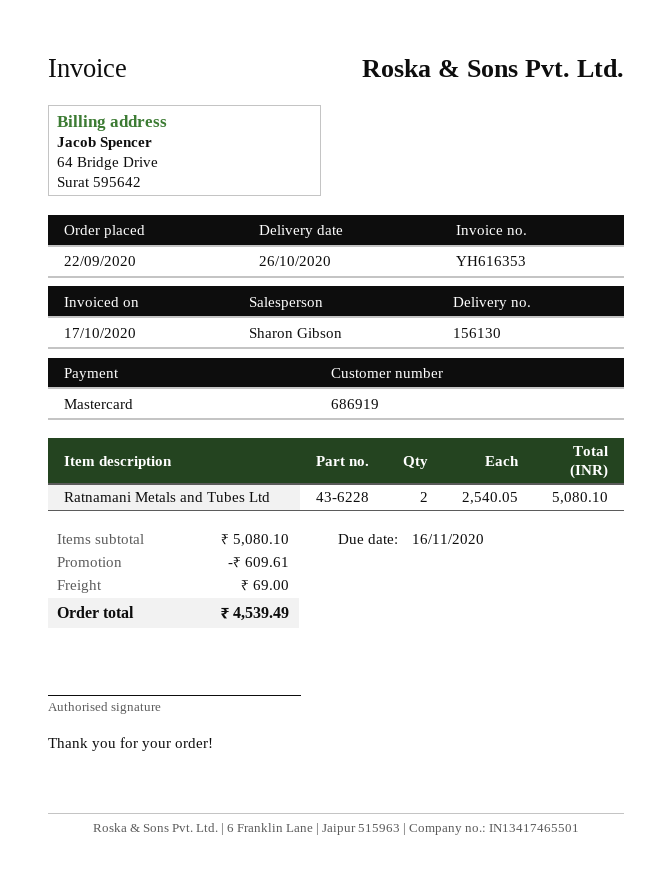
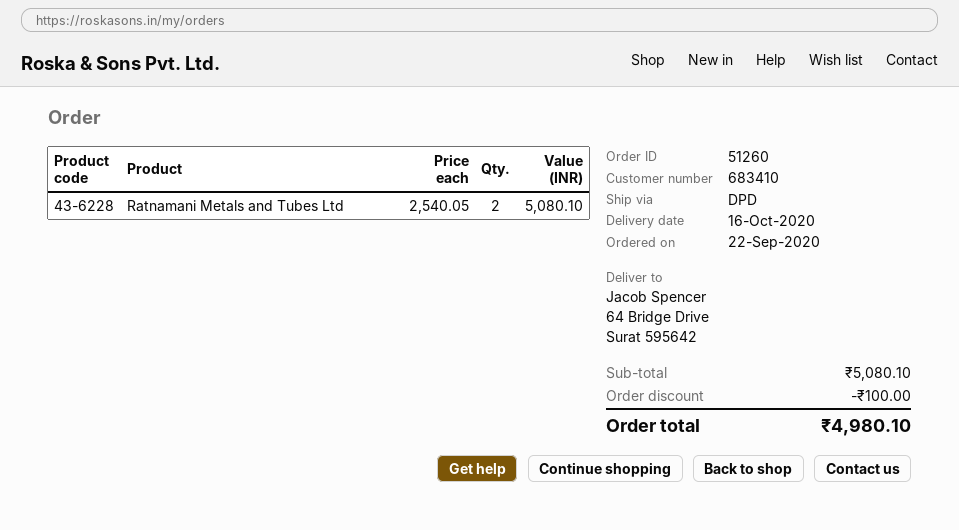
delivery date: 2020-10-26 -> 2020-10-16
customer number: 686919 -> 683410
discount: 609.61 -> 100.00
shipping: 69.00 -> none
total: 4539.49 -> 4980.10

